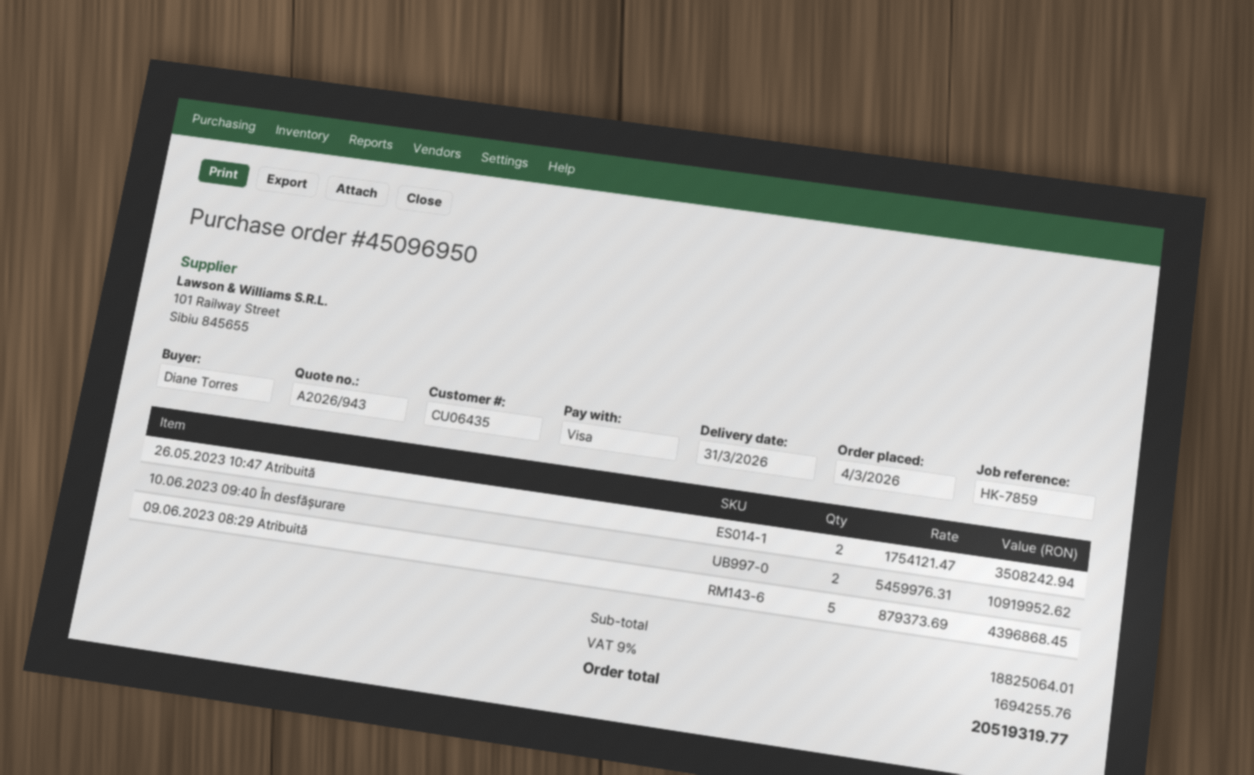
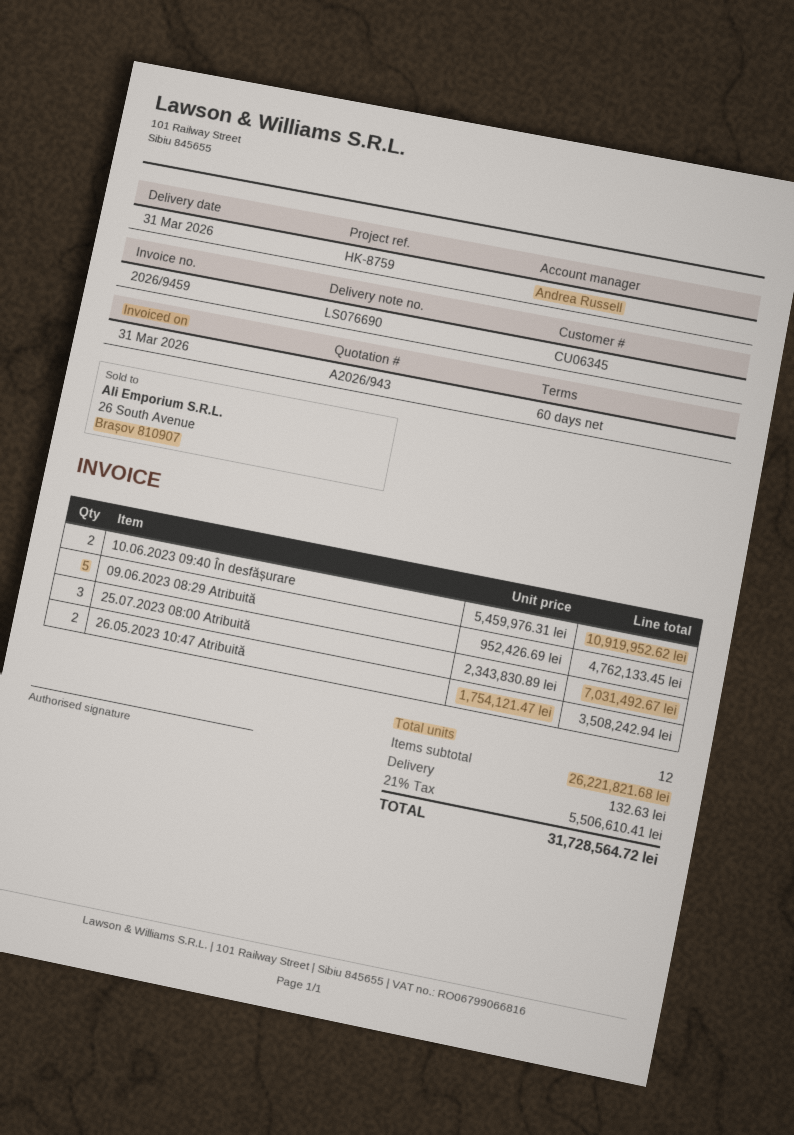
customer number: CU06435 -> CU06345
reference: HK-7859 -> HK-8759
09.06.2023 08:29 Atribuită: 5 x 879373.69 = 4396868.45 -> 5 x 952426.69 = 4762133.45
25.07.2023 08:00 Atribuită: none -> 3 x 2343830.89 = 7031492.67
subtotal: 18825064.01 -> 26221821.68
shipping: none -> 132.63
tax: 9% = 1694255.76 -> 21% = 5506610.41
total: 20519319.77 -> 31728564.72

